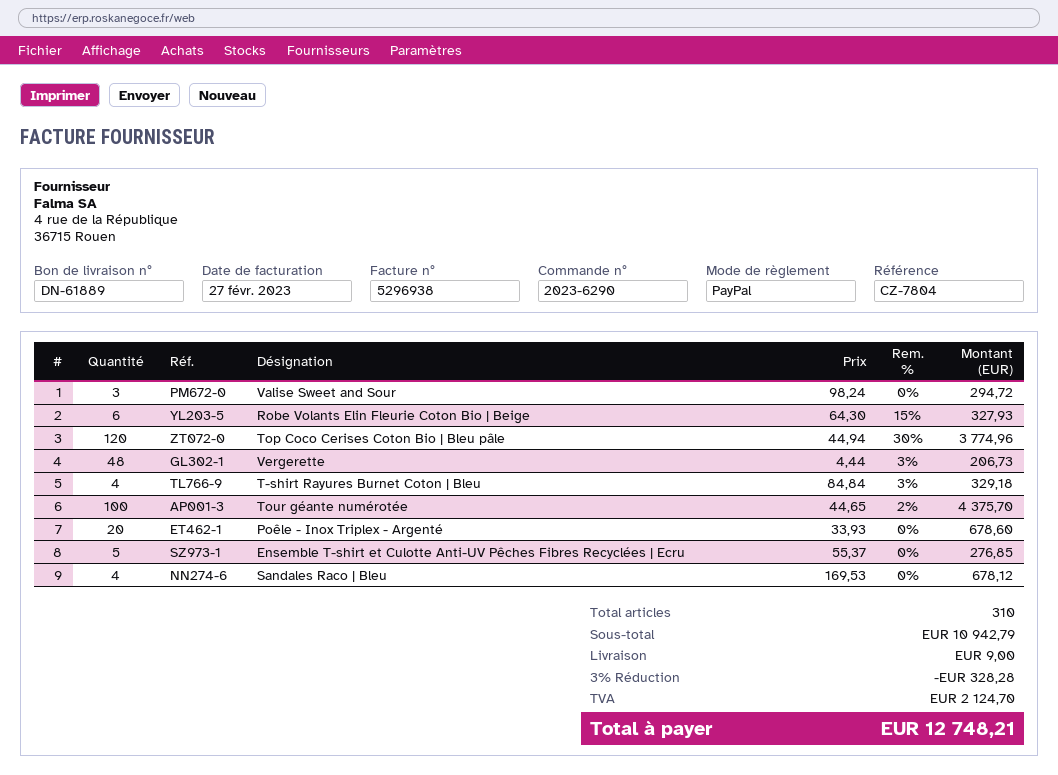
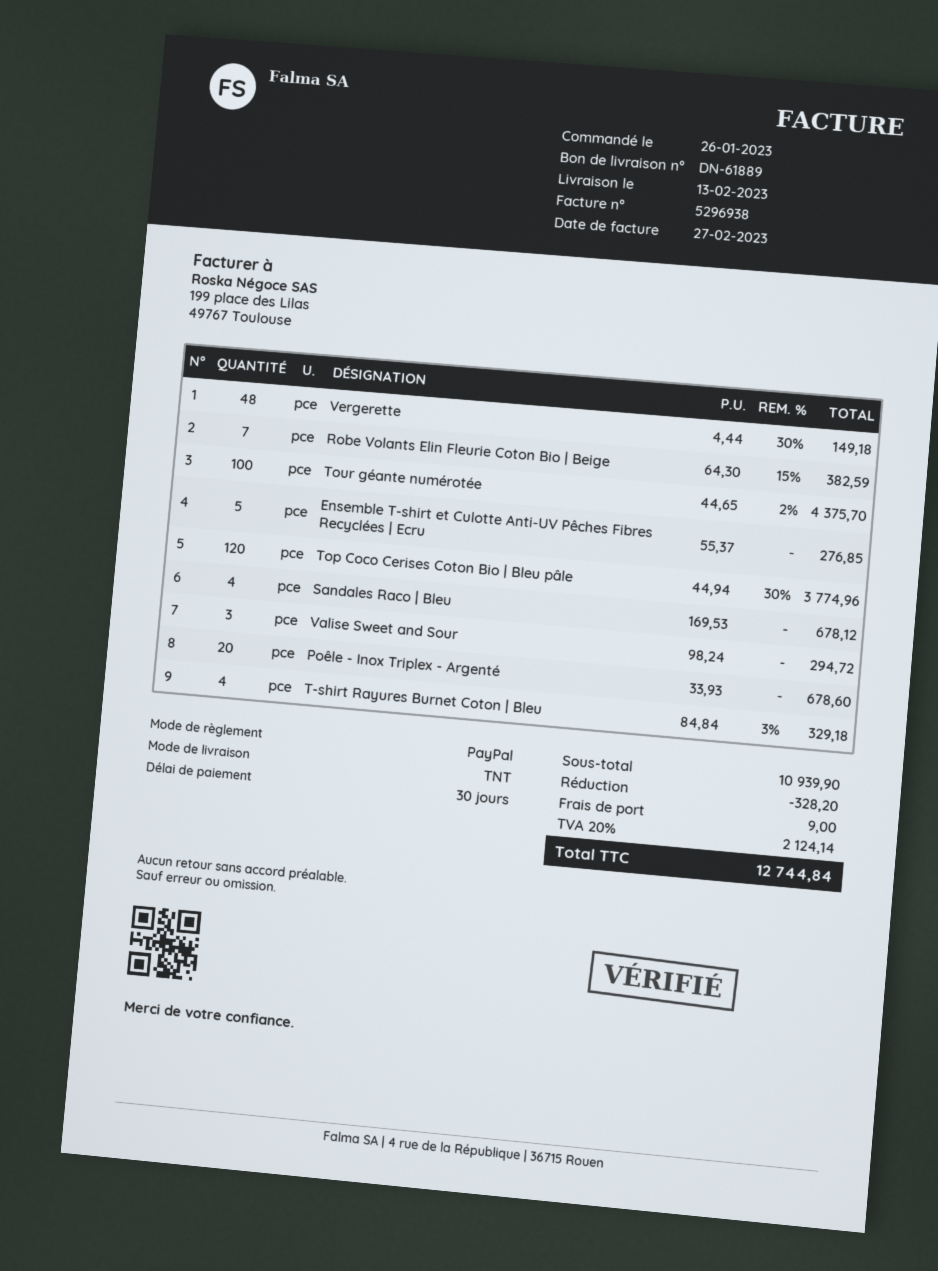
Robe Volants Elin Fleurie Coton Bio | Beige: 6 x 64.30 - 15% = 327.93 -> 7 x 64.30 - 15% = 382.59
Vergerette: 48 x 4.44 - 3% = 206.73 -> 48 x 4.44 - 30% = 149.18
subtotal: 10942.79 -> 10939.90
discount: 328.28 -> 328.20
tax: 2124.70 -> 2124.14
total: 12748.21 -> 12744.84

